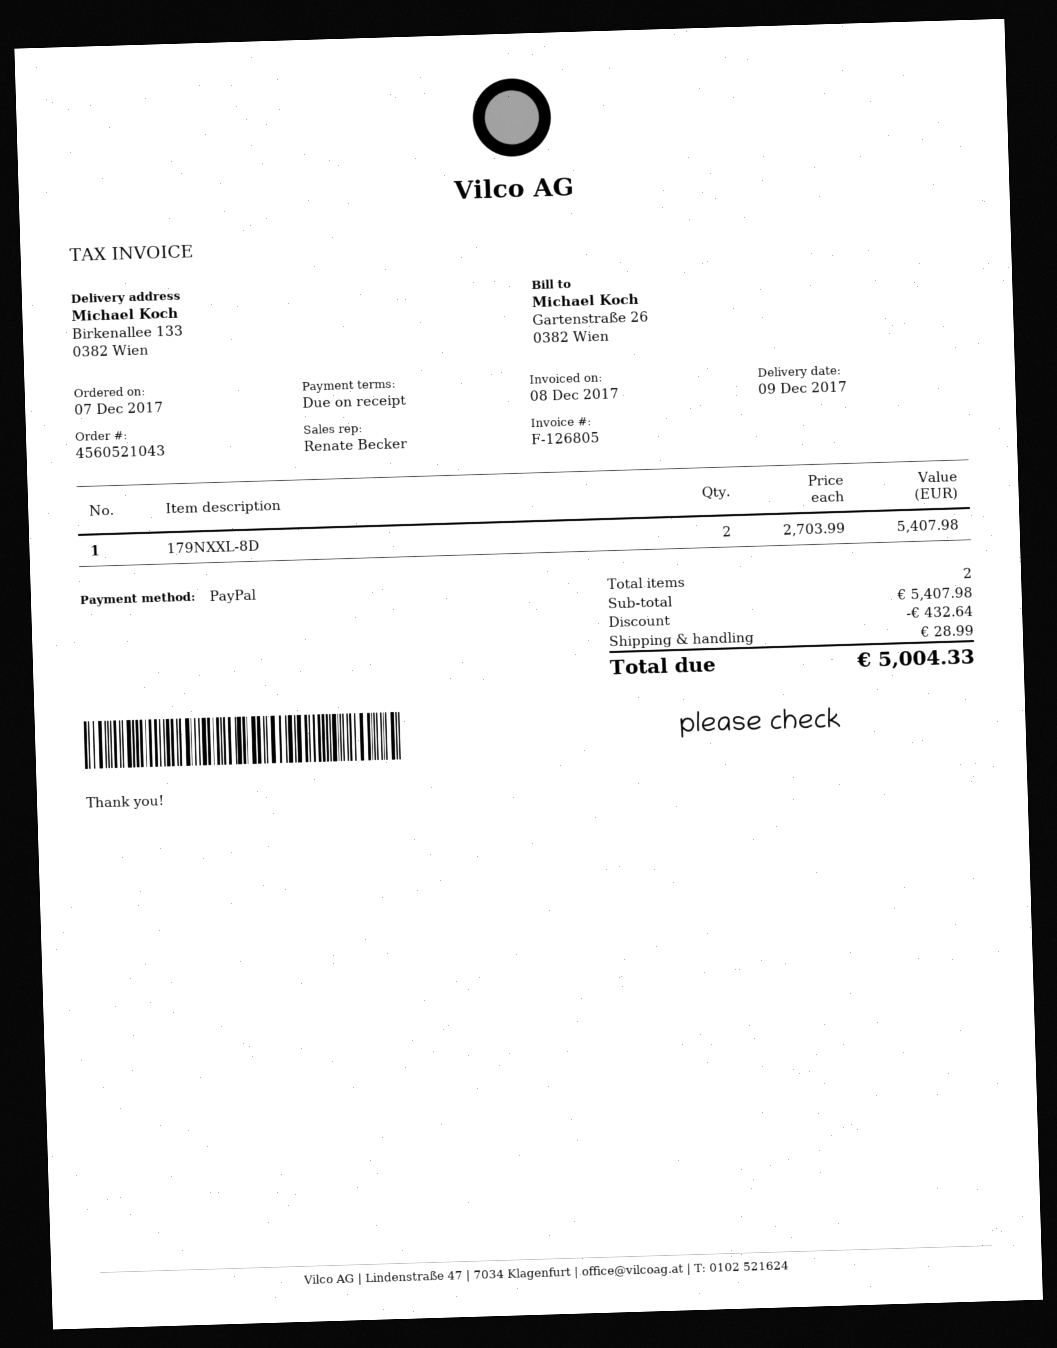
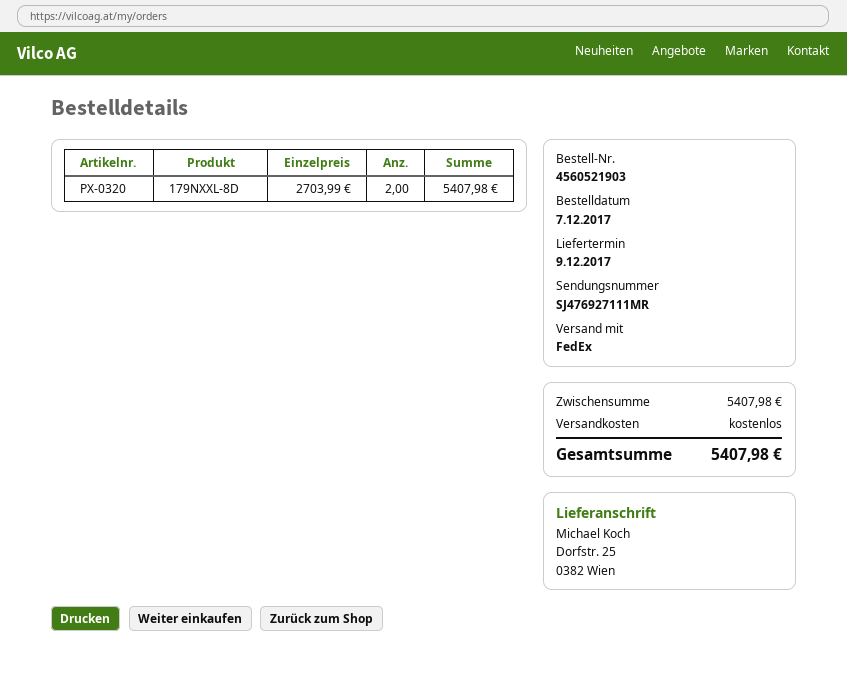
order number: 4560521043 -> 4560521903
ship to: Birkenallee 133, 0382 Wien -> Dorfstr. 25, 0382 Wien
discount: 432.64 -> none
shipping: 28.99 -> 0.00
total: 5004.33 -> 5407.98

